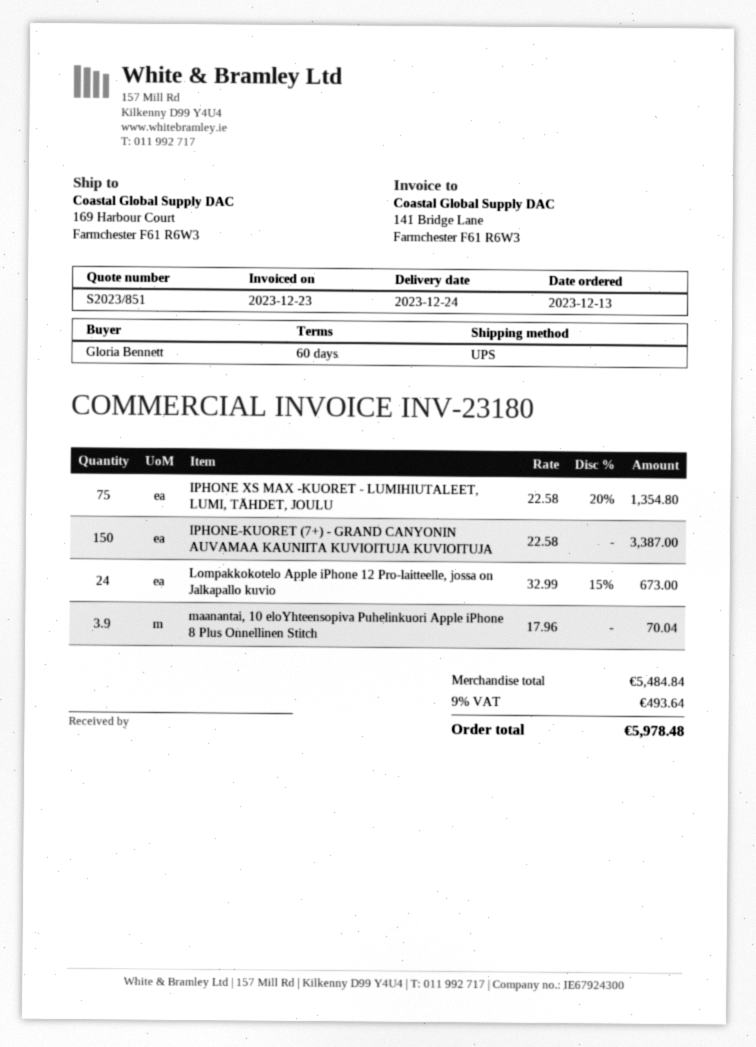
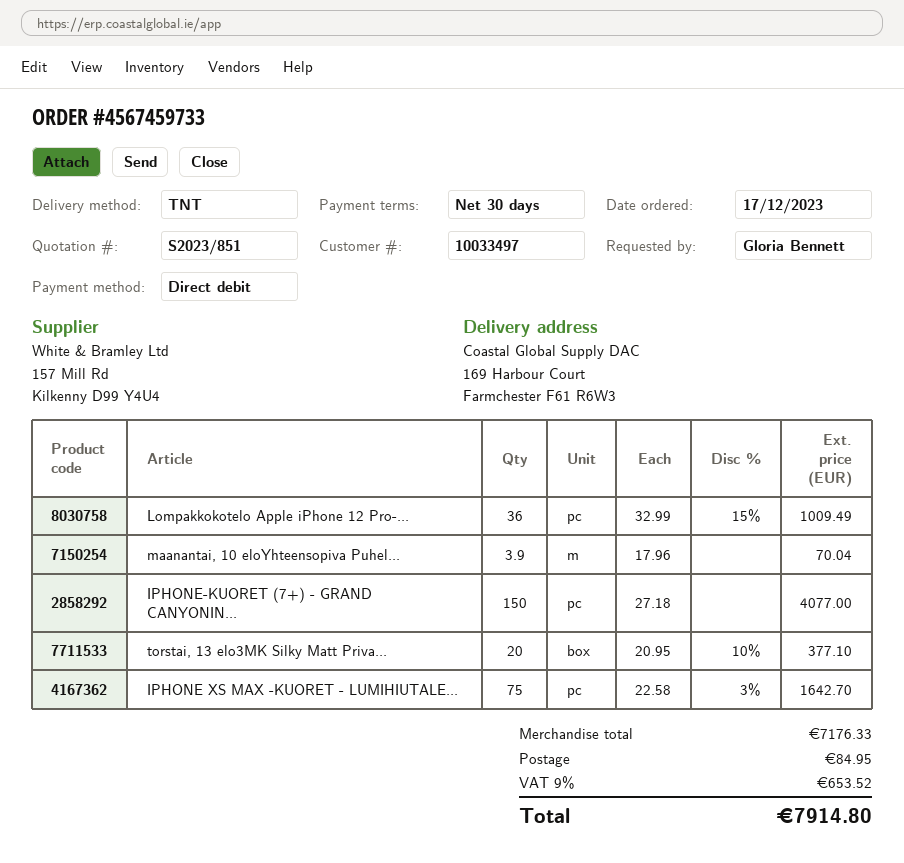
order date: 2023-12-13 -> 2023-12-17
payment terms: 60 days -> 30 days
shipping method: UPS -> TNT
IPHONE XS MAX -KUORET - LUMIHIUTALEET, LUMI, TÄHDET, JOULU: 75 x 22.58 - 20% = 1354.80 -> 75 x 22.58 - 3% = 1642.70
IPHONE-KUORET (7+) - GRAND CANYONIN AUVAMAA KAUNIITA KUVIOITUJA KUVIOITUJA: 150 x 22.58 = 3387.00 -> 150 x 27.18 = 4077.00
Lompakkokotelo Apple iPhone 12 Pro-laitteelle, jossa on Jalkapallo kuvio: 24 x 32.99 - 15% = 673.00 -> 36 x 32.99 - 15% = 1009.49
torstai, 13 elo3MK Silky Matt Priva...: none -> 20 x 20.95 - 10% = 377.10
subtotal: 5484.84 -> 7176.33
shipping: none -> 84.95
tax: 9% = 493.64 -> 9% = 653.52
total: 5978.48 -> 7914.80

